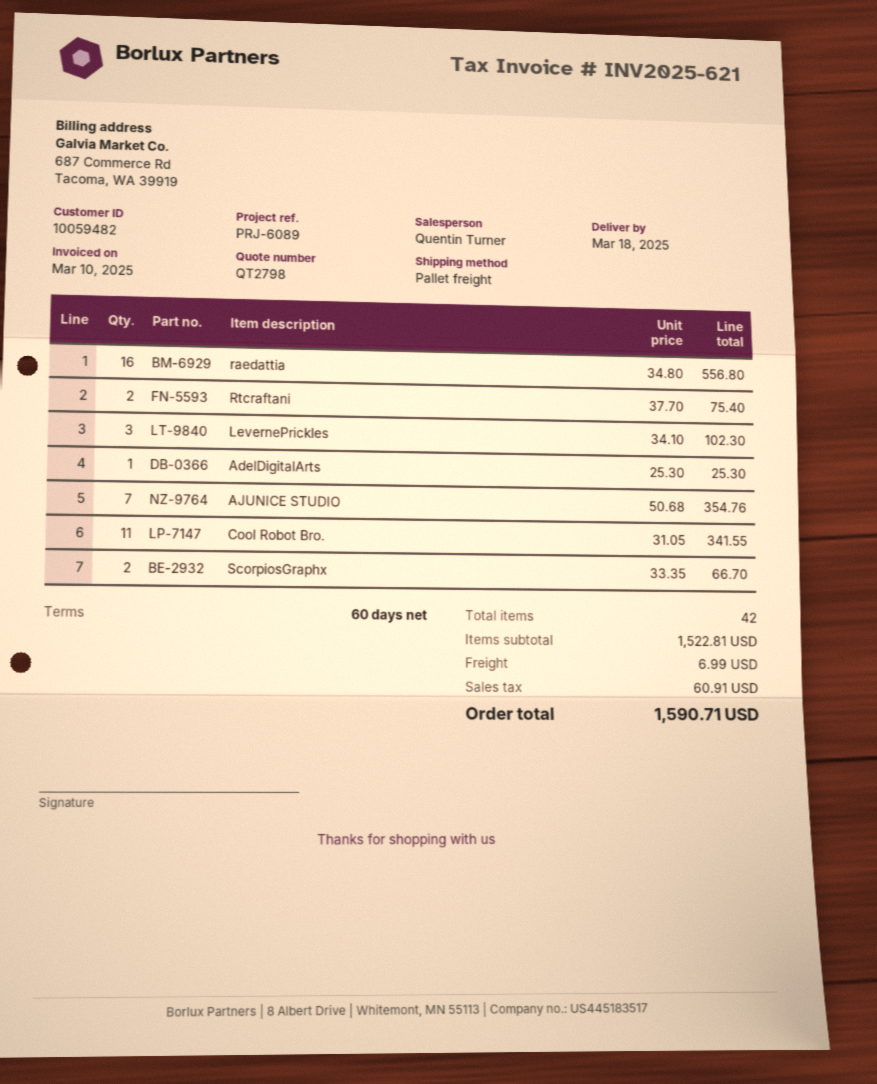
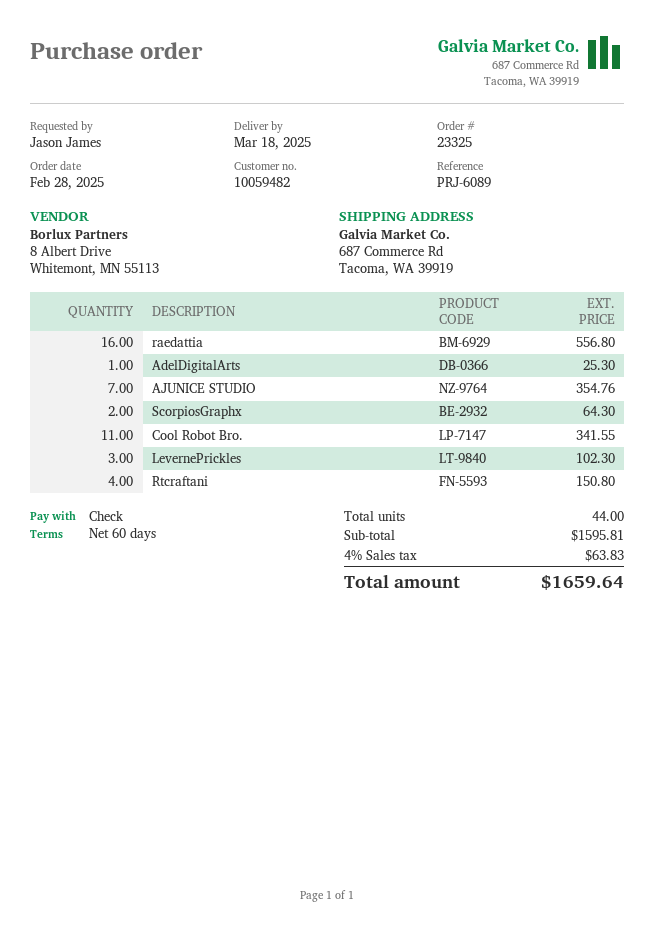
Rtcraftani: 2 for 75.40 -> 4 for 150.80
ScorpiosGraphx: 2 for 66.70 -> 2 for 64.30
total quantity: 42 -> 44
subtotal: 1522.81 -> 1595.81
shipping: 6.99 -> none
tax: 60.91 -> 63.83
total: 1590.71 -> 1659.64

